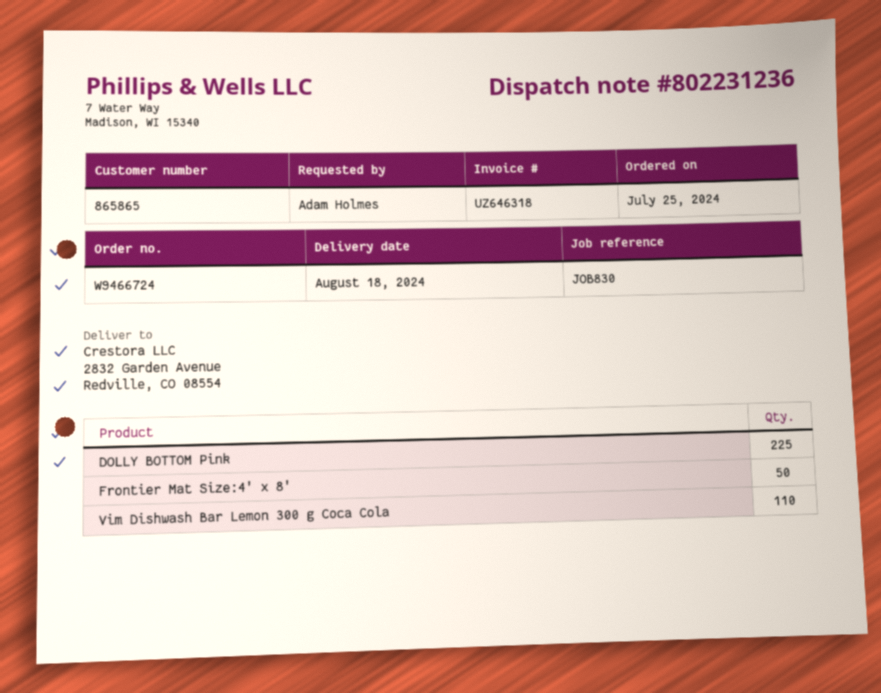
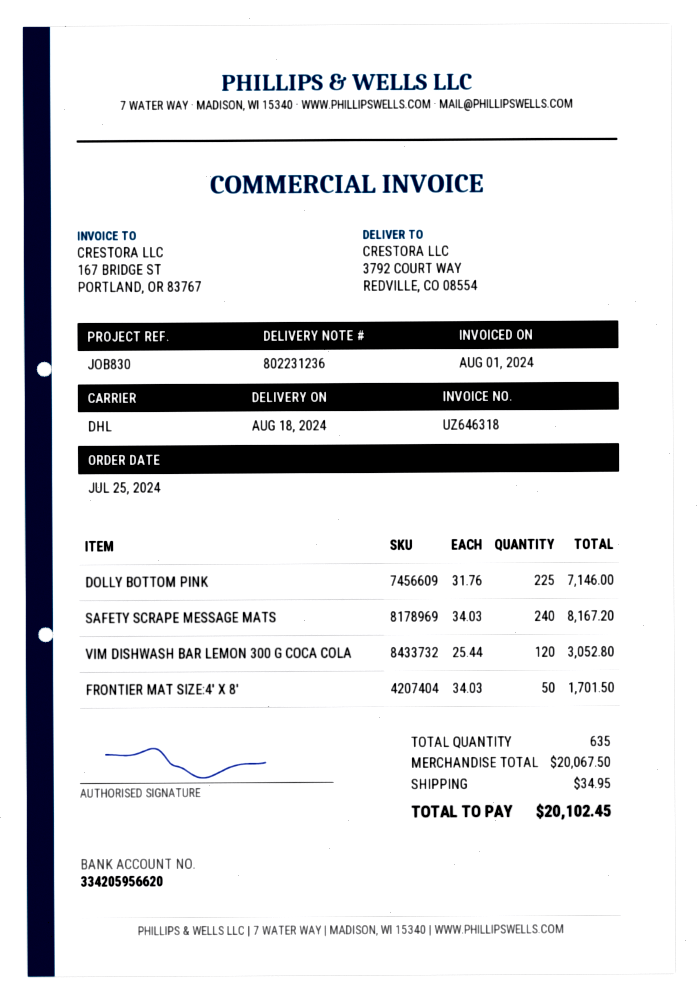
ship to: 2832 Garden Avenue, Redville, CO 08554 -> 3792 COURT WAY, REDVILLE, CO 08554
Vim Dishwash Bar Lemon 300 g Coca Cola: 110 -> 120
SAFETY SCRAPE MESSAGE MATS: none -> 240

